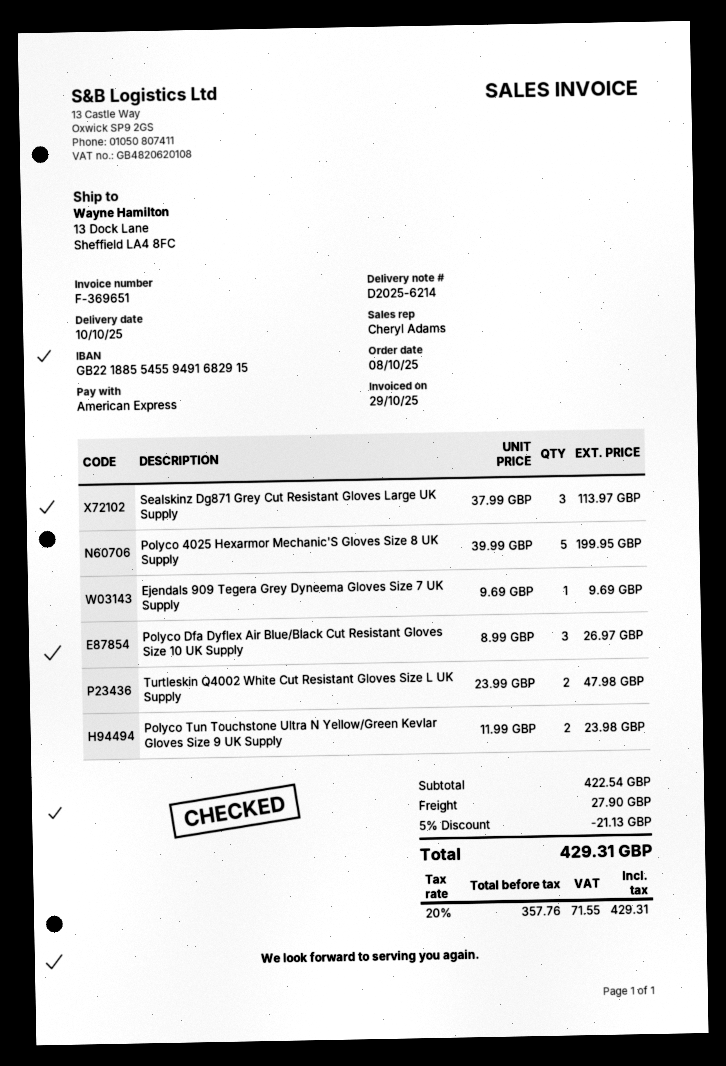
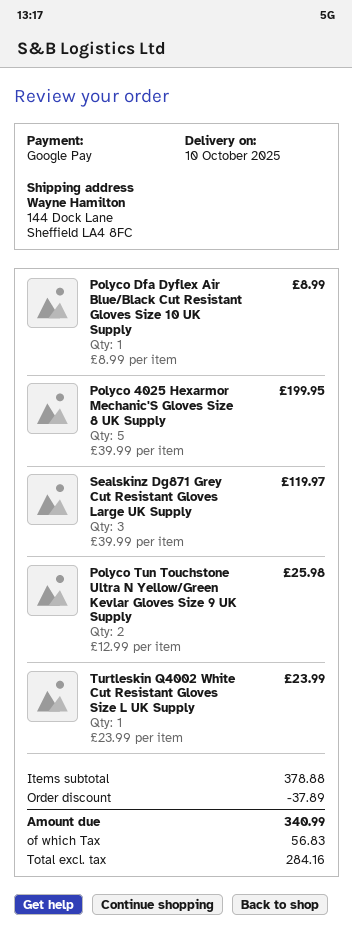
payment method: American Express -> Google Pay
ship to: 13 Dock Lane, Sheffield LA4 8FC -> 144 Dock Lane, Sheffield LA4 8FC
Sealskinz Dg871 Grey Cut Resistant Gloves Large UK Supply: 3 x 37.99 = 113.97 -> 3 x 39.99 = 119.97
Ejendals 909 Tegera Grey Dyneema Gloves Size 7 UK Supply: 1 x 9.69 = 9.69 -> none
Polyco Dfa Dyflex Air Blue/Black Cut Resistant Gloves Size 10 UK Supply: 3 x 8.99 = 26.97 -> 1 x 8.99 = 8.99
Turtleskin Q4002 White Cut Resistant Gloves Size L UK Supply: 2 x 23.99 = 47.98 -> 1 x 23.99 = 23.99
Polyco Tun Touchstone Ultra N Yellow/Green Kevlar Gloves Size 9 UK Supply: 2 x 11.99 = 23.98 -> 2 x 12.99 = 25.98
subtotal: 422.54 -> 378.88
discount: 21.13 -> 37.89
shipping: 27.90 -> none
net: 357.76 -> 284.16
tax: 71.55 -> 56.83
total: 429.31 -> 340.99

